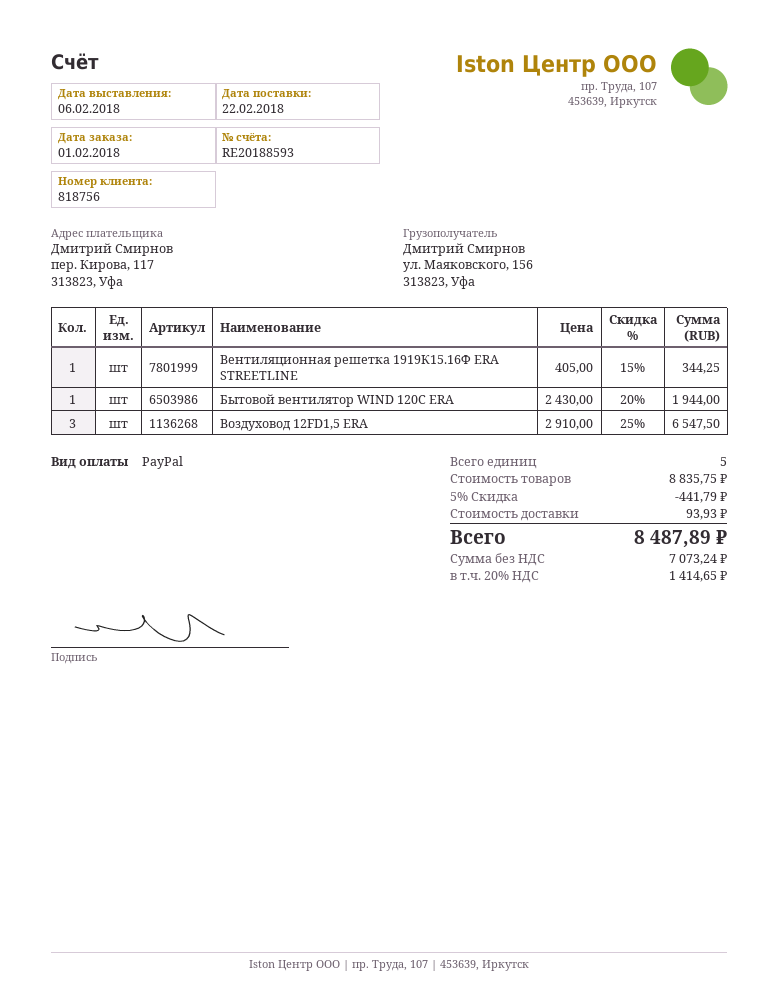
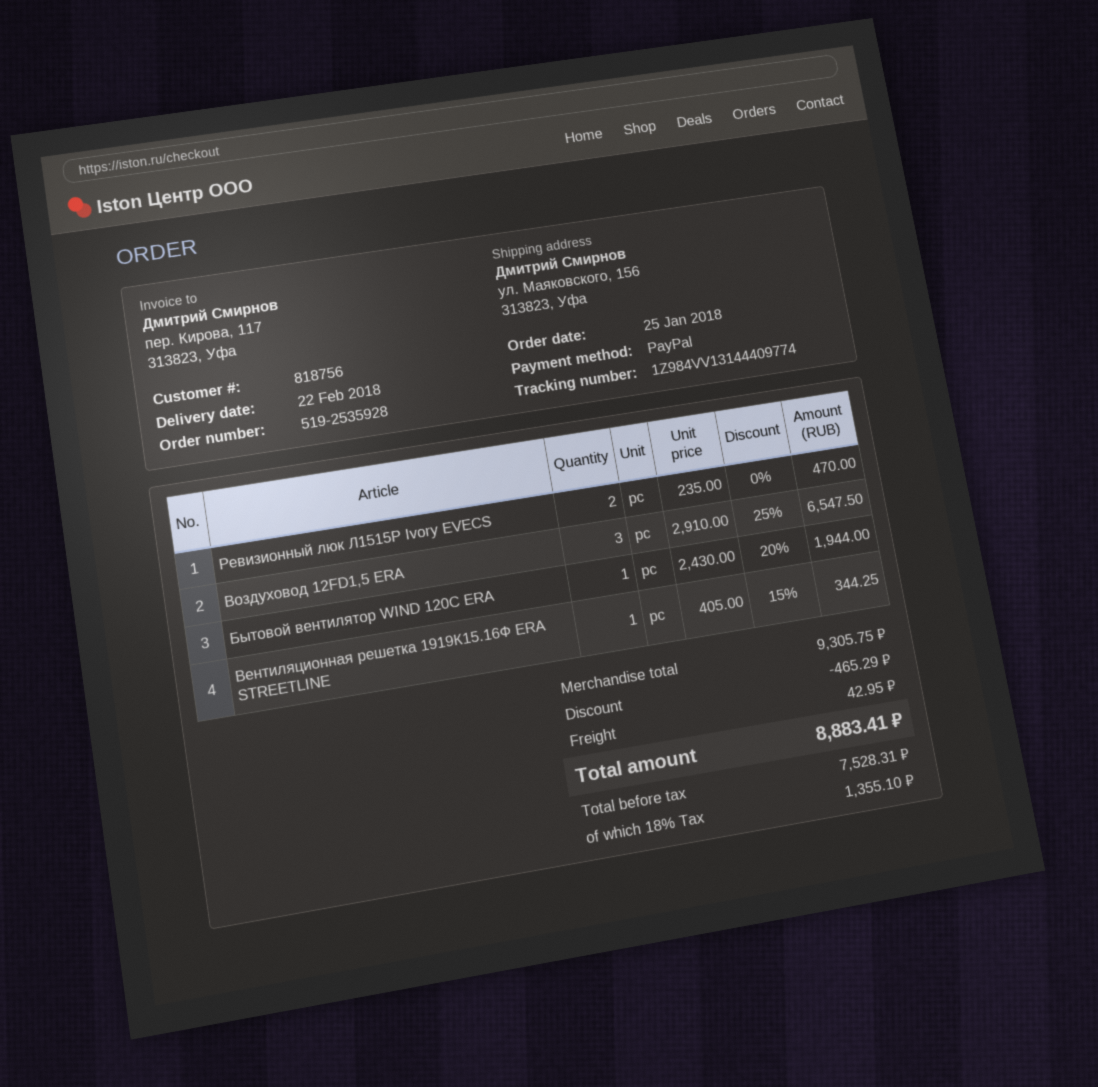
order date: 2018-02-01 -> 2018-01-25
Ревизионный люк Л1515Р Ivory EVECS: none -> 2 x 235.00 = 470.00
subtotal: 8835.75 -> 9305.75
discount: 441.79 -> 465.29
shipping: 93.93 -> 42.95
net: 7073.24 -> 7528.31
tax: 20% = 1414.65 -> 18% = 1355.10
total: 8487.89 -> 8883.41

